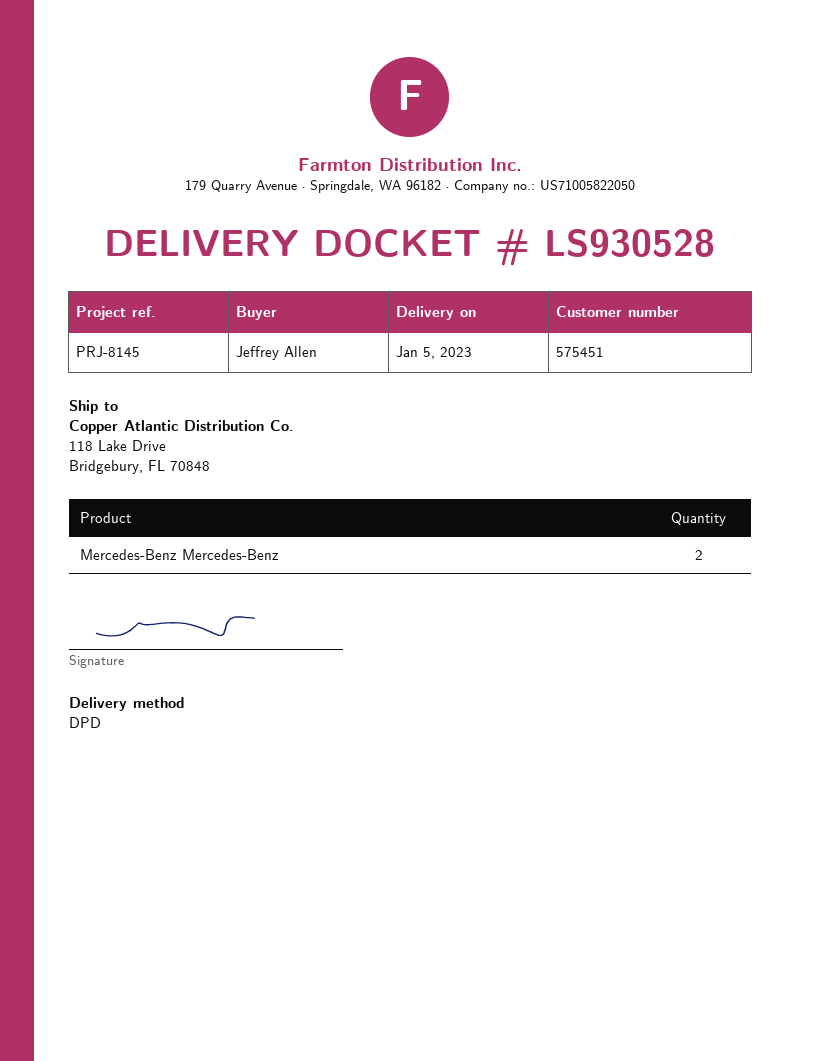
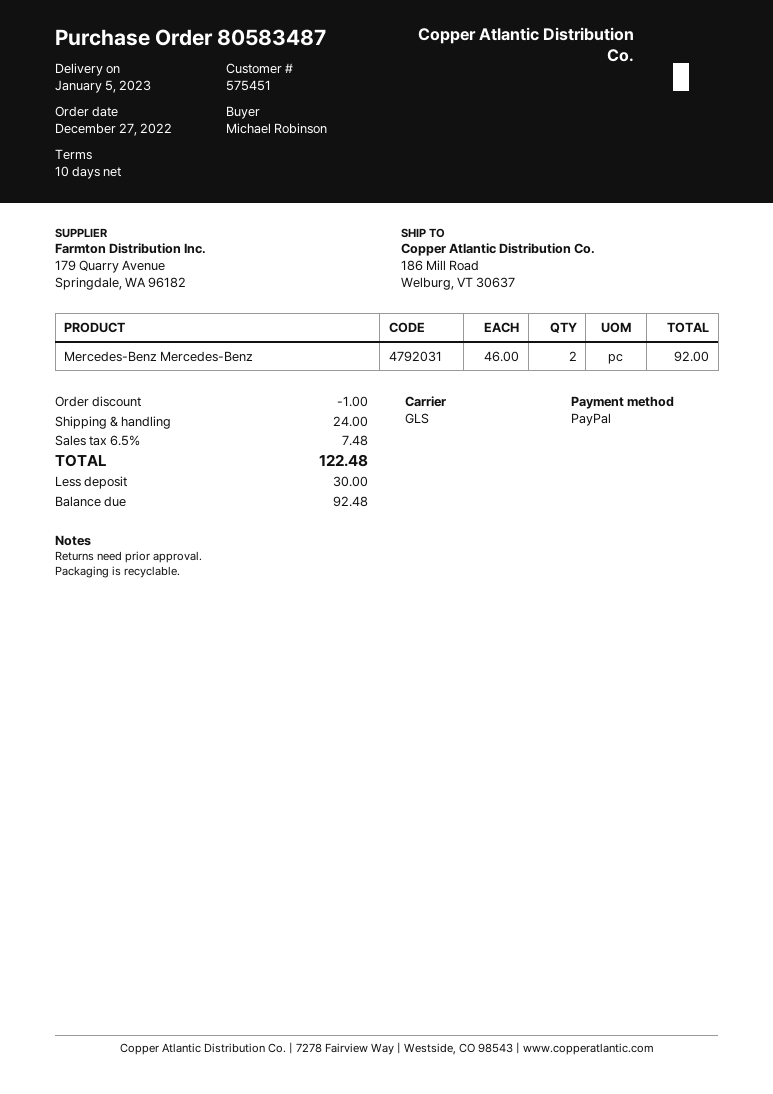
ordered by: Jeffrey Allen -> Michael Robinson
shipping method: DPD -> GLS
ship to: 118 Lake Drive, Bridgebury, FL 70848 -> 186 Mill Road, Welburg, VT 30637

